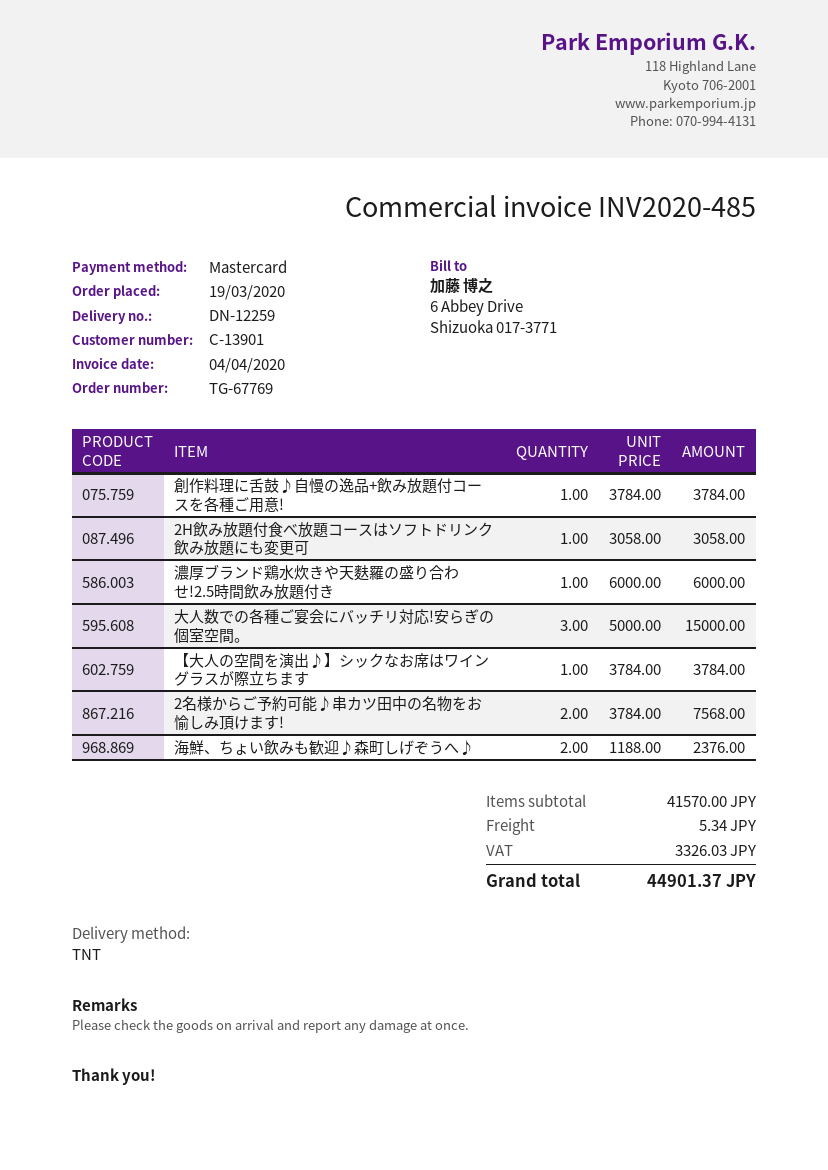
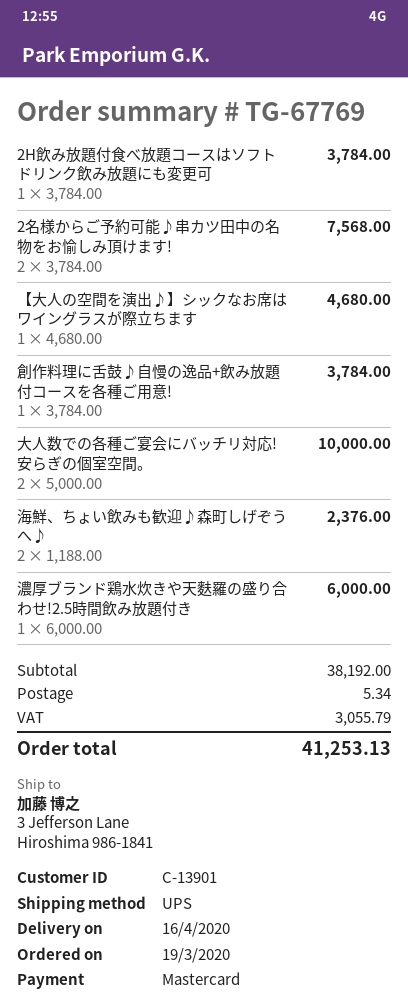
shipping method: TNT -> UPS
2H飲み放題付食べ放題コースはソフトドリンク飲み放題にも変更可: 1 x 3058.00 = 3058.00 -> 1 x 3784.00 = 3784.00
大人数での各種ご宴会にバッチリ対応!安らぎの個室空間。: 3 x 5000.00 = 15000.00 -> 2 x 5000.00 = 10000.00
【大人の空間を演出♪】シックなお席はワイングラスが際立ちます: 1 x 3784.00 = 3784.00 -> 1 x 4680.00 = 4680.00
subtotal: 41570.00 -> 38192.00
tax: 3326.03 -> 3055.79
total: 44901.37 -> 41253.13

